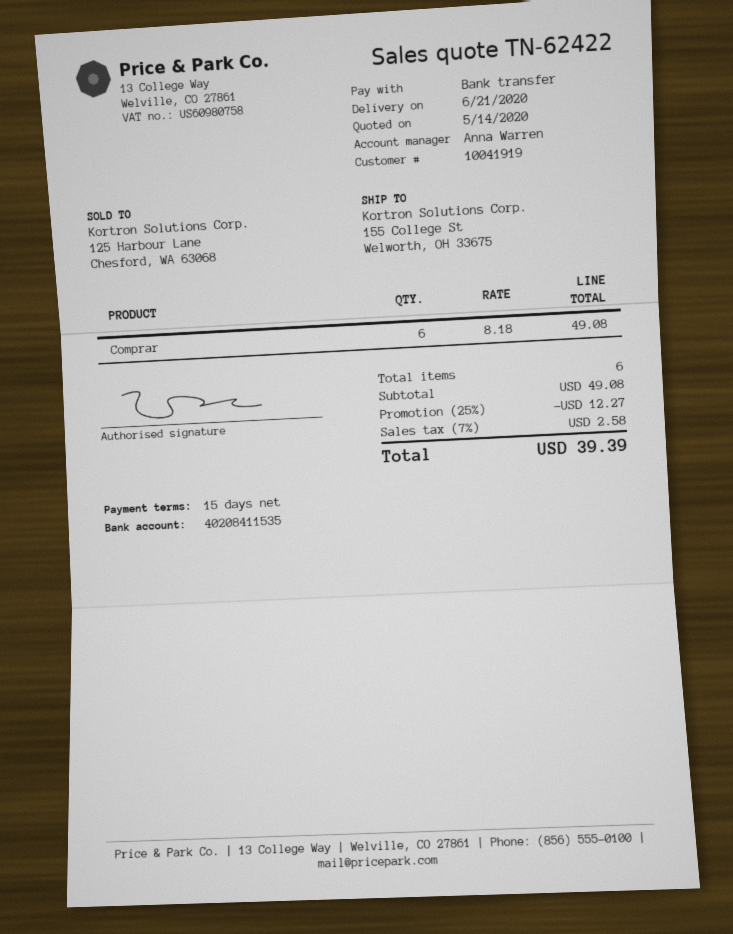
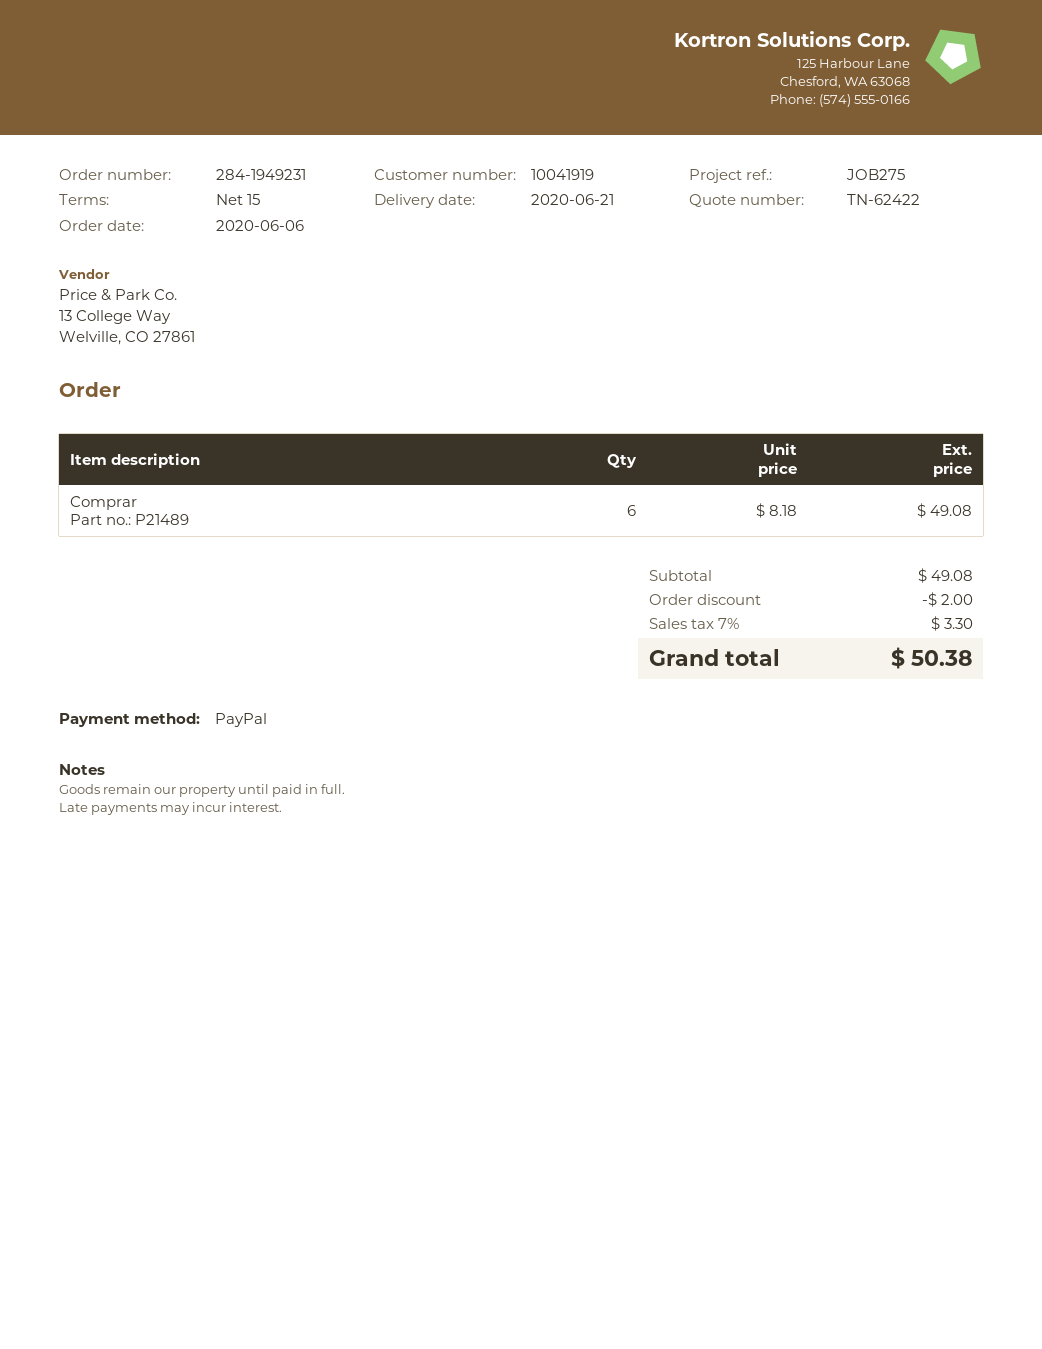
payment method: bank transfer -> PayPal
discount: 12.27 -> 2.00
tax: 7% = 2.58 -> 7% = 3.30
total: 39.39 -> 50.38

